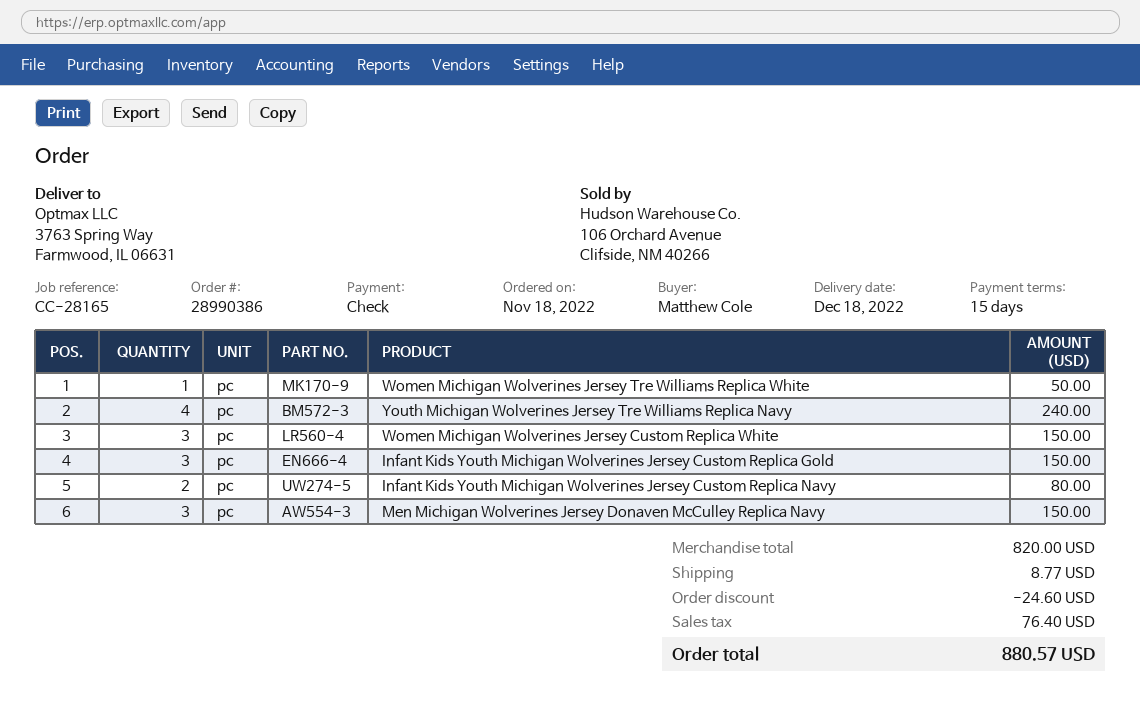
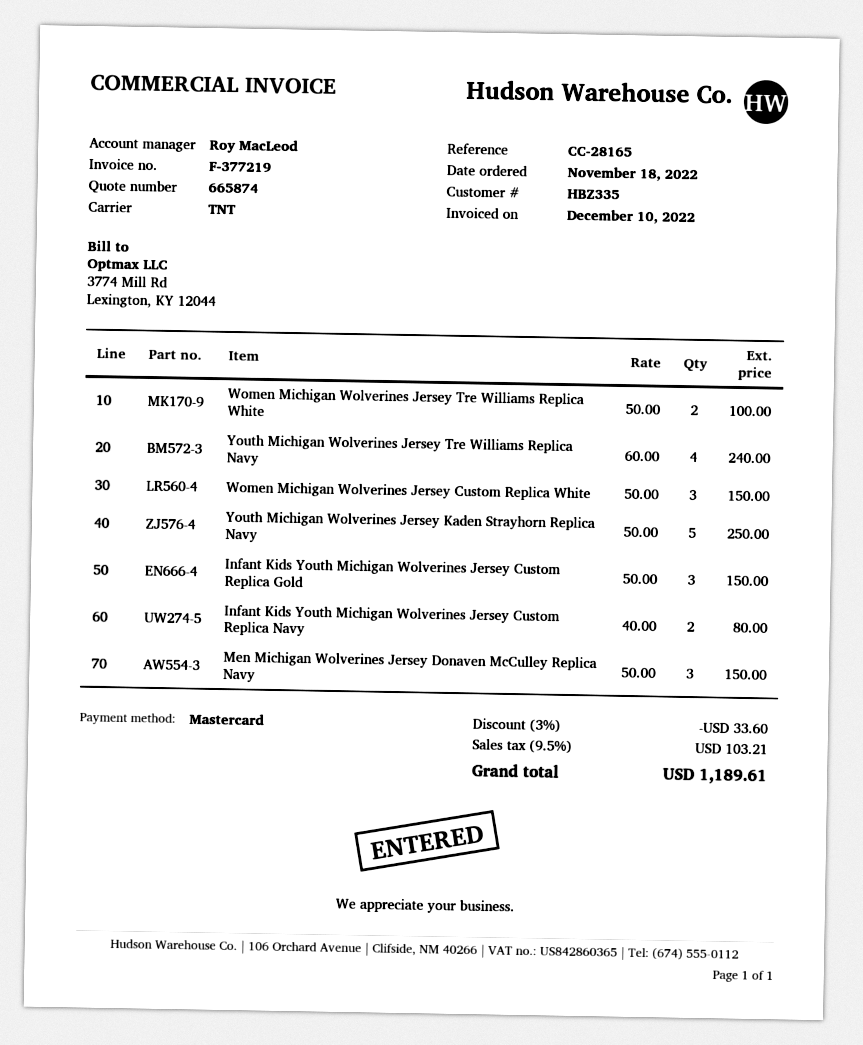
payment method: cheque -> Mastercard
Women Michigan Wolverines Jersey Tre Williams Replica White: 1 for 50.00 -> 2 for 100.00
Youth Michigan Wolverines Jersey Kaden Strayhorn Replica Navy: none -> 5 for 250.00
discount: 24.60 -> 33.60
shipping: 8.77 -> none
tax: 76.40 -> 103.21
total: 880.57 -> 1189.61

